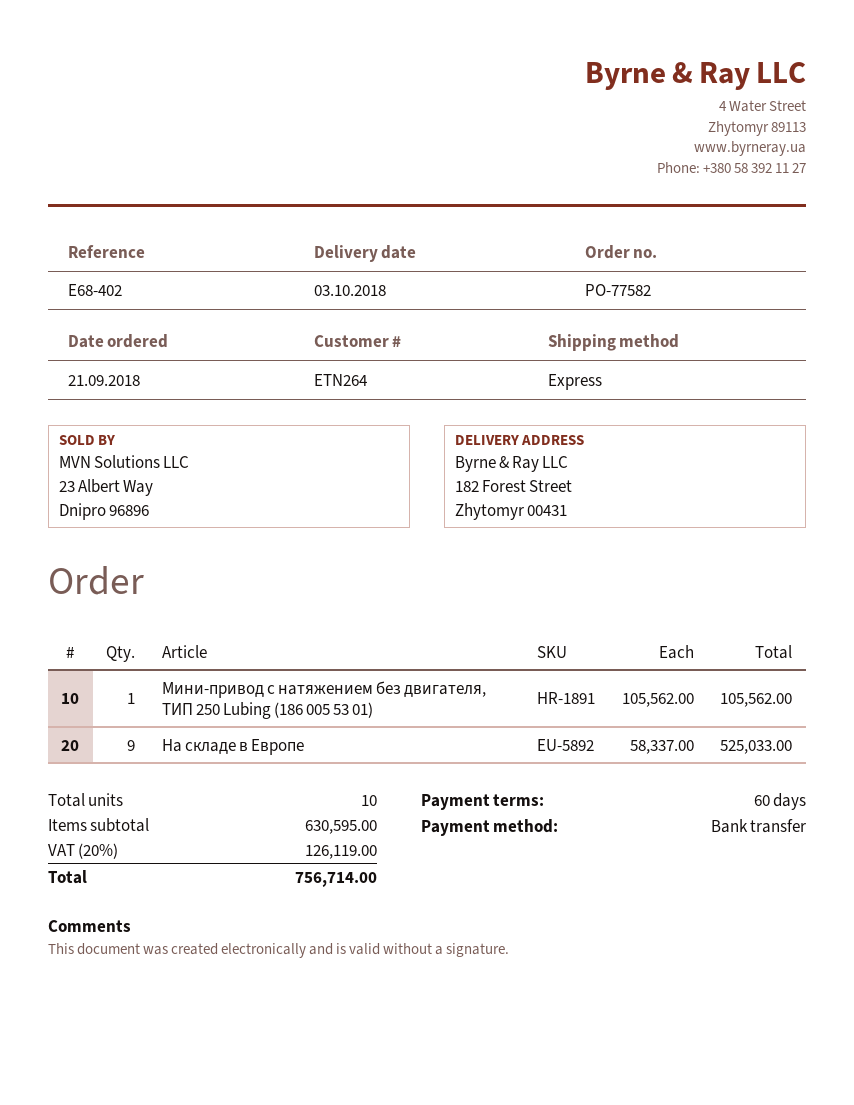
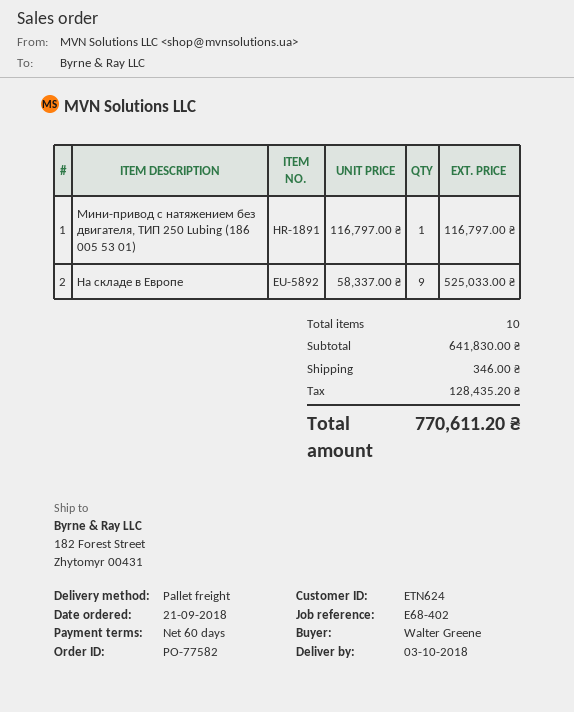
customer number: ETN264 -> ETN624
shipping method: express -> pallet freight
Мини-привод с натяжением без двигателя, ТИП 250 Lubing (186 005 53 01): 1 x 105562.00 = 105562.00 -> 1 x 116797.00 = 116797.00
subtotal: 630595.00 -> 641830.00
shipping: none -> 346.00
tax: 126119.00 -> 128435.20
total: 756714.00 -> 770611.20

